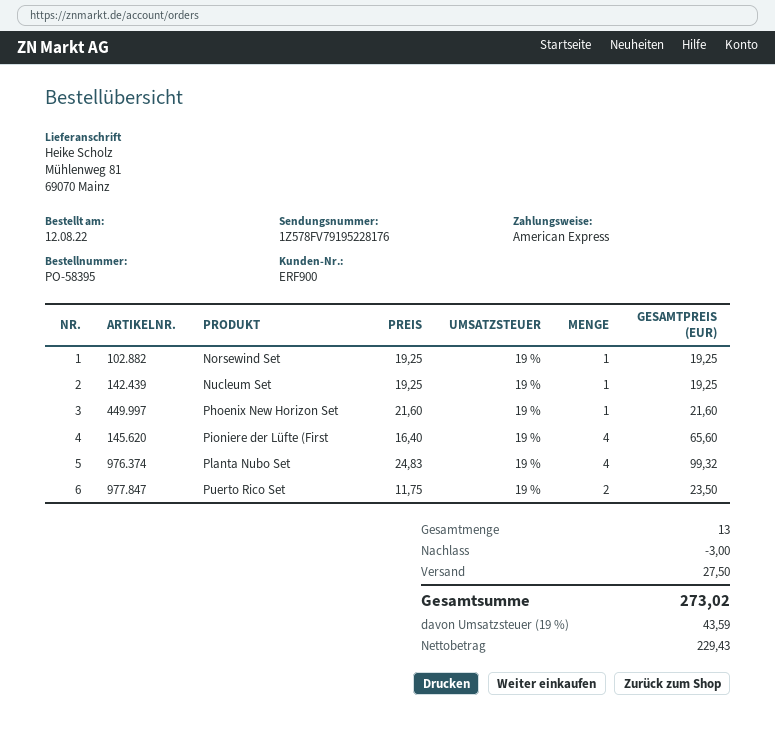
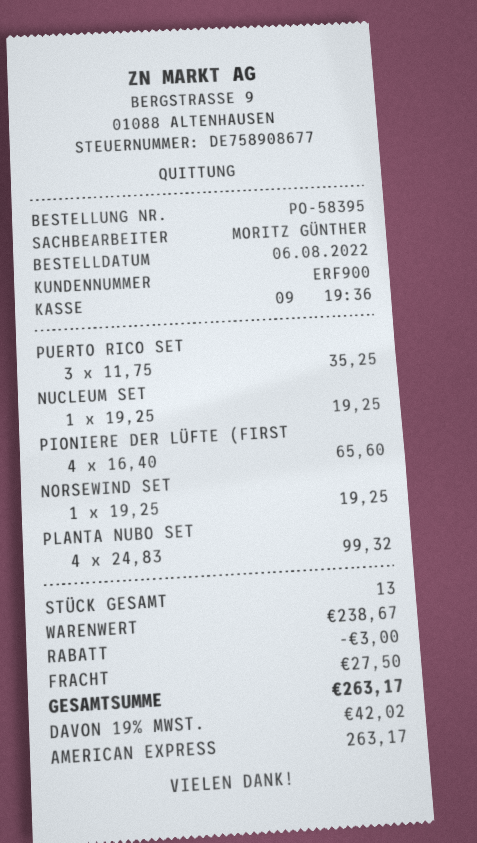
order date: 2022-08-12 -> 2022-08-06
Phoenix New Horizon Set: 1 x 21.60 = 21.60 -> none
Puerto Rico Set: 2 x 11.75 = 23.50 -> 3 x 11.75 = 35.25
tax: 19% = 43.59 -> 19% = 42.02
total: 273.02 -> 263.17

